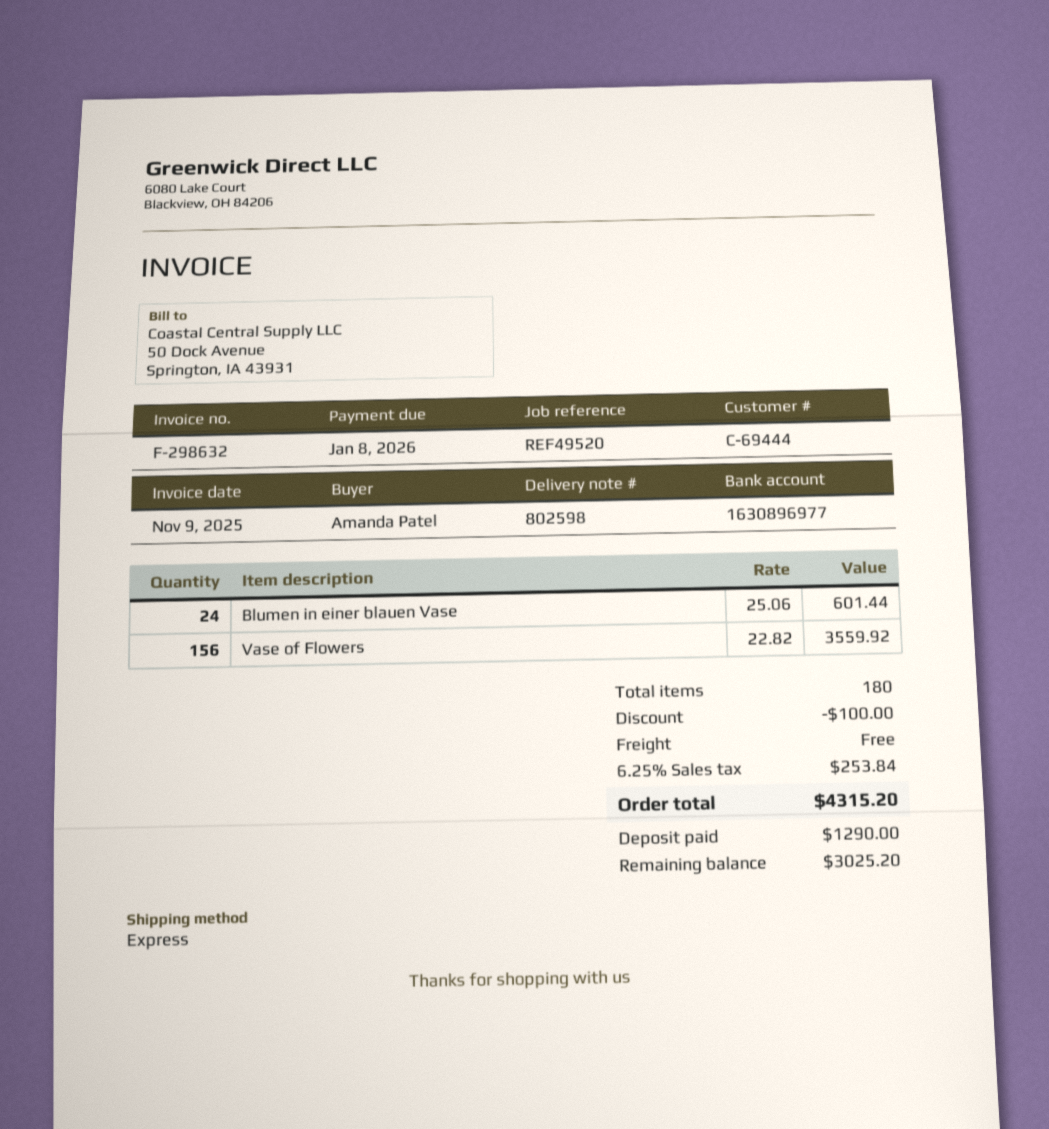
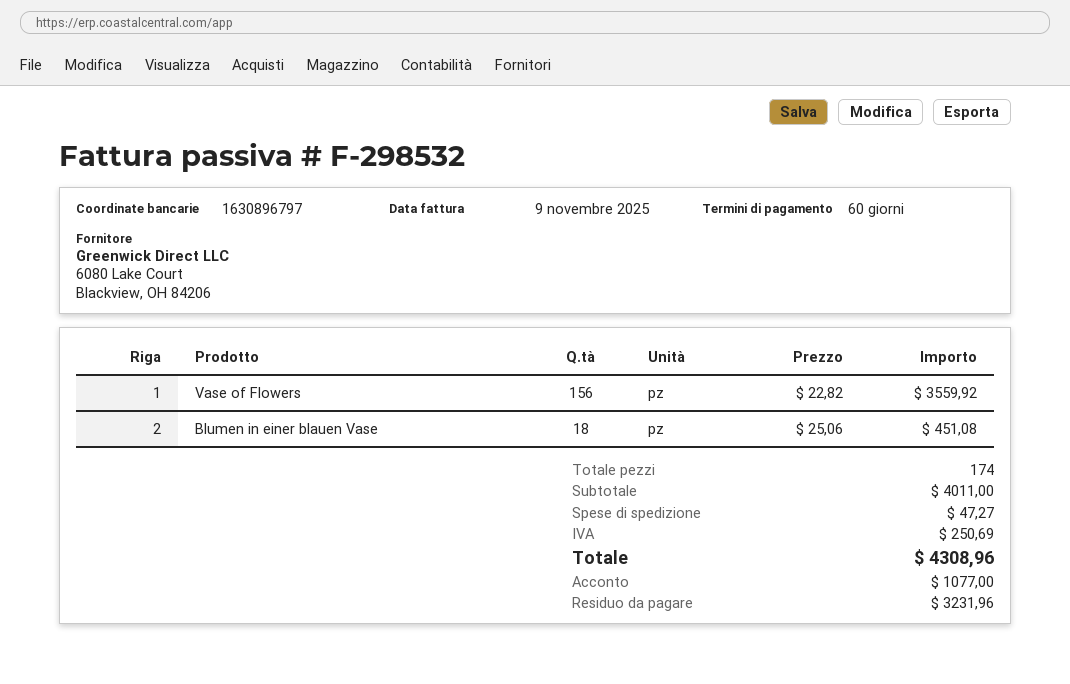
invoice number: F-298632 -> F-298532
bank account: 1630896977 -> 1630896797
Blumen in einer blauen Vase: 24 x 25.06 = 601.44 -> 18 x 25.06 = 451.08
total quantity: 180 -> 174
discount: 100.00 -> none
shipping: 0.00 -> 47.27
tax: 253.84 -> 250.69
total: 4315.20 -> 4308.96
deposit: 1290.00 -> 1077.00
balance: 3025.20 -> 3231.96

